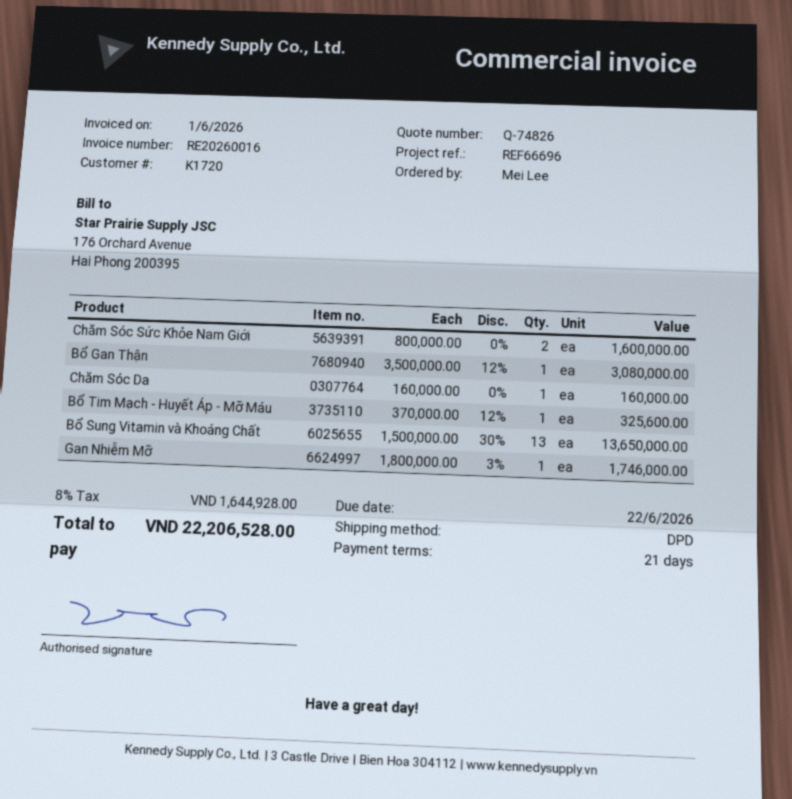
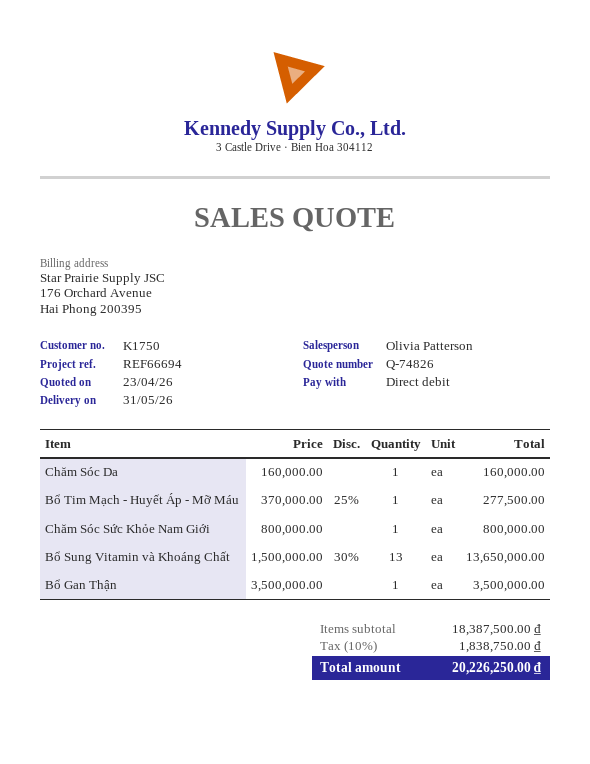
customer number: K1720 -> K1750
reference: REF66696 -> REF66694
Chăm Sóc Sức Khỏe Nam Giới: 2 x 800000.00 = 1600000.00 -> 1 x 800000.00 = 800000.00
Bổ Gan Thận: 1 x 3500000.00 - 12% = 3080000.00 -> 1 x 3500000.00 = 3500000.00
Bổ Tim Mạch - Huyết Áp - Mỡ Máu: 1 x 370000.00 - 12% = 325600.00 -> 1 x 370000.00 - 25% = 277500.00
Gan Nhiễm Mỡ: 1 x 1800000.00 - 3% = 1746000.00 -> none
tax: 8% = 1644928.00 -> 10% = 1838750.00
total: 22206528.00 -> 20226250.00

